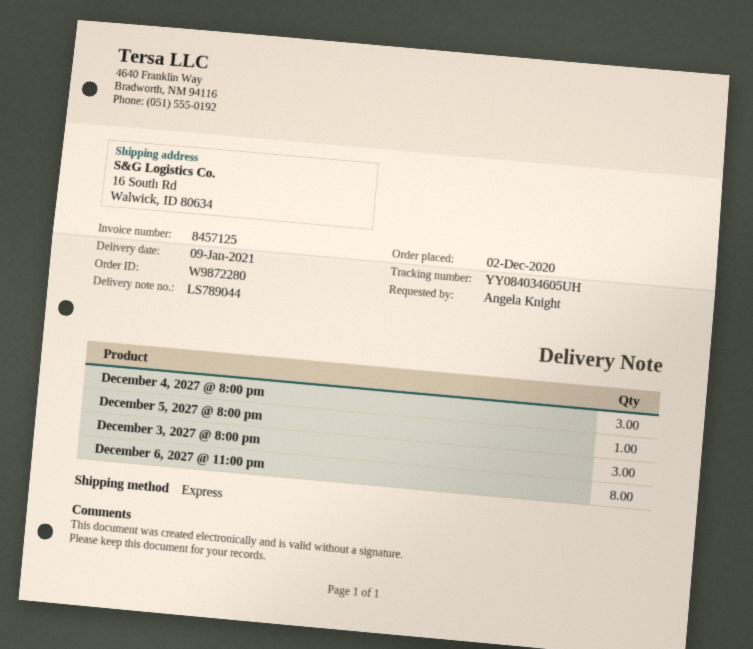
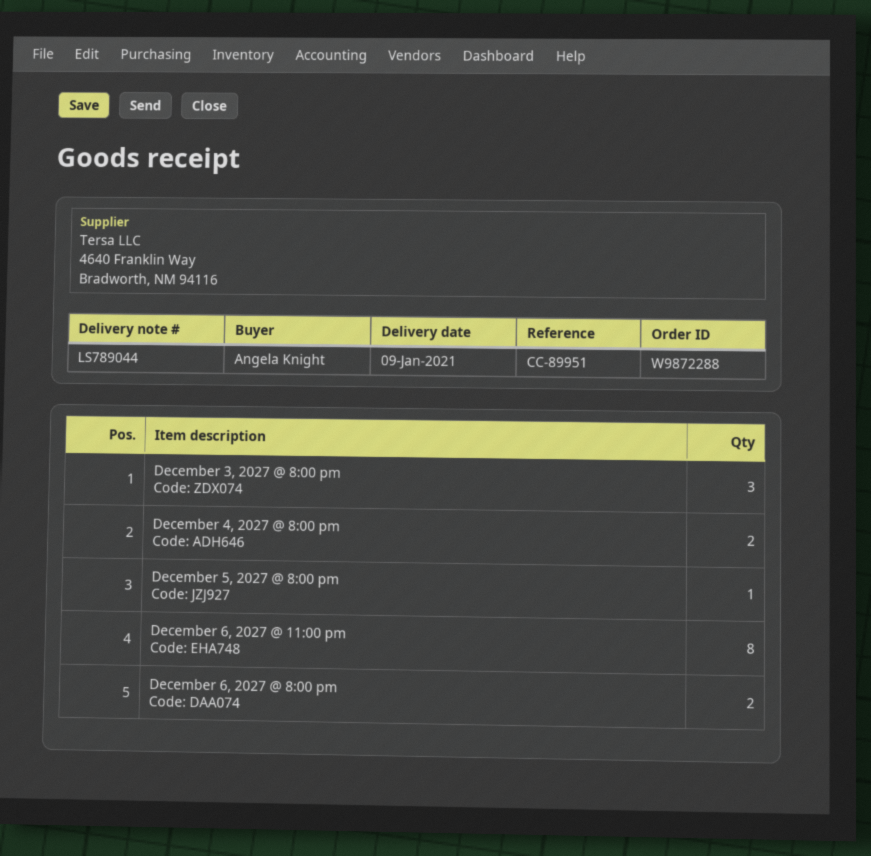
order number: W9872280 -> W9872288
December 4, 2027 @ 8:00 pm: 3 -> 2
December 6, 2027 @ 8:00 pm: none -> 2

